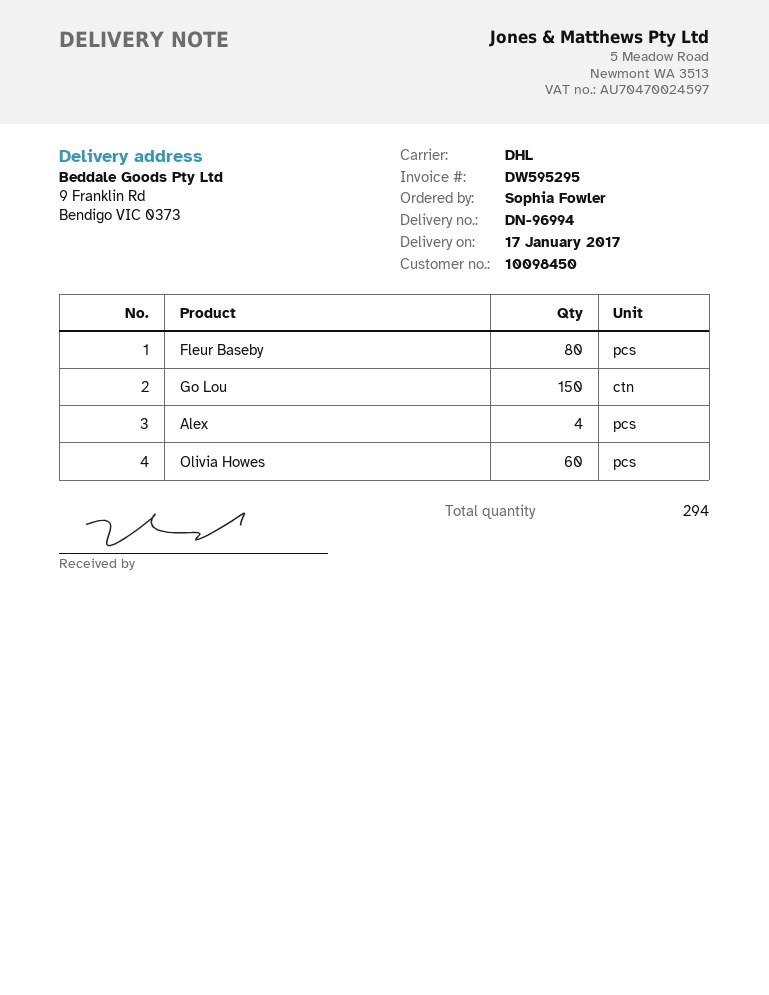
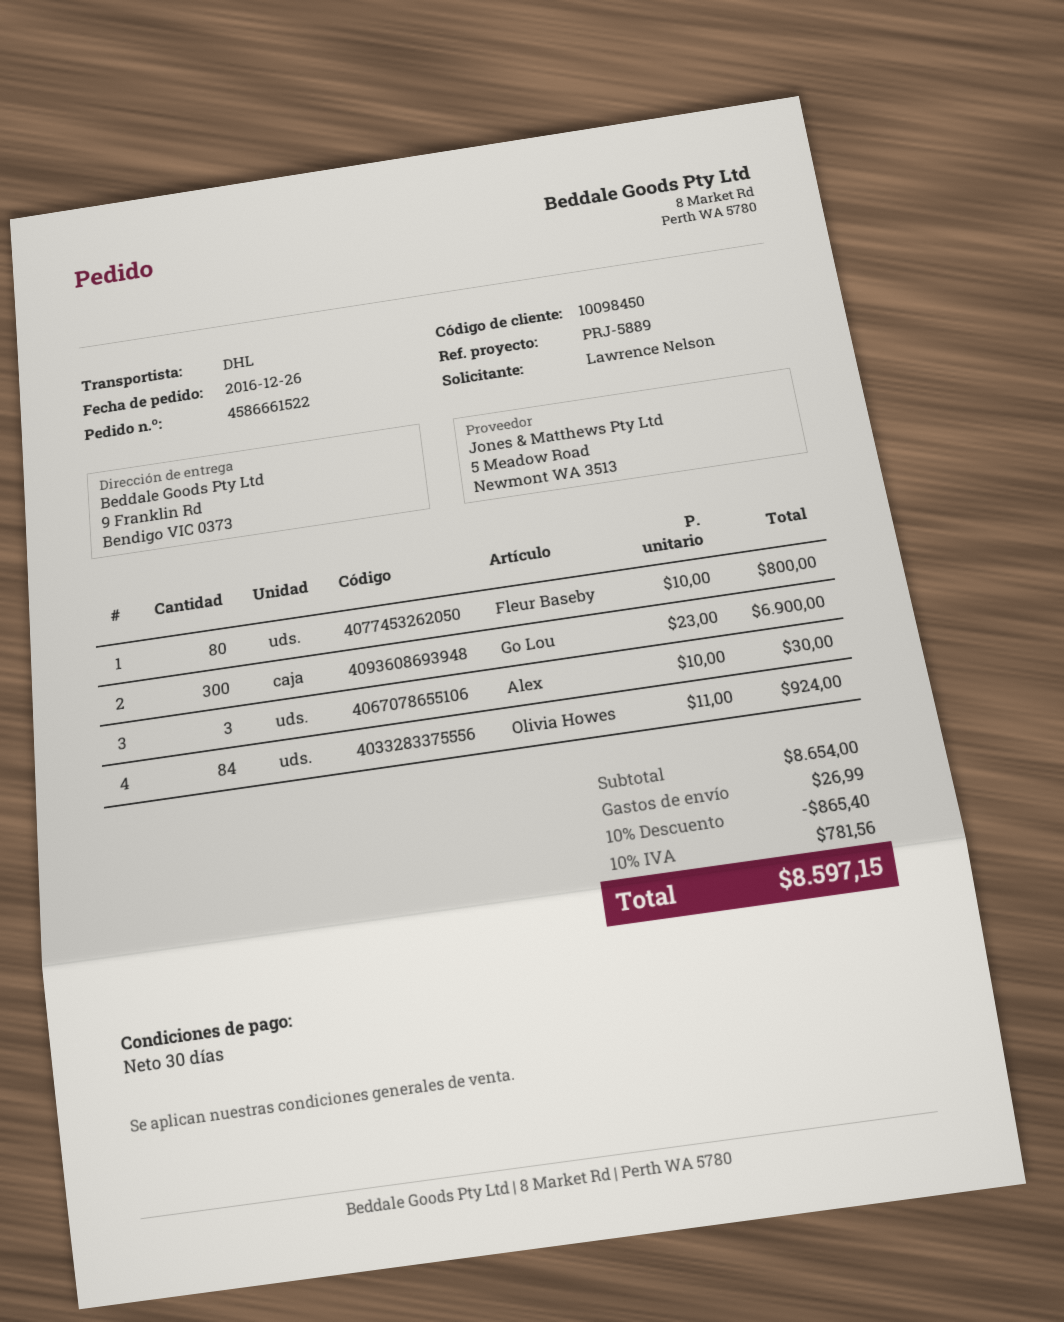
ordered by: Sophia Fowler -> Lawrence Nelson
Go Lou: 150 -> 300
Alex: 4 -> 3
Olivia Howes: 60 -> 84

